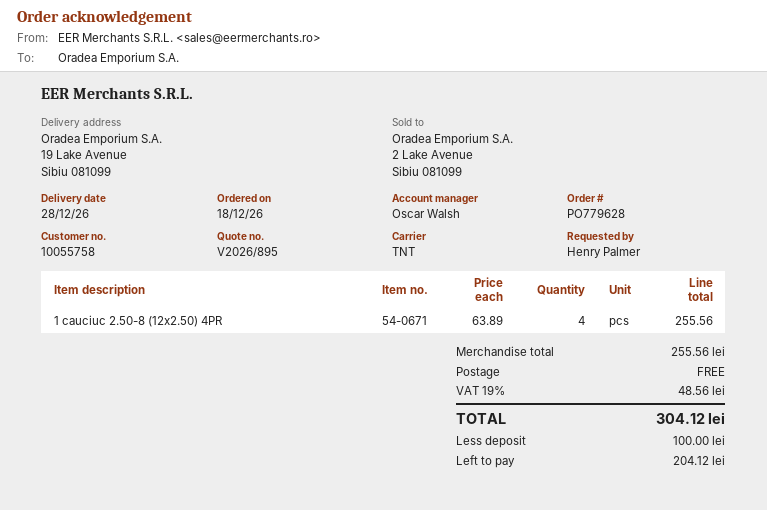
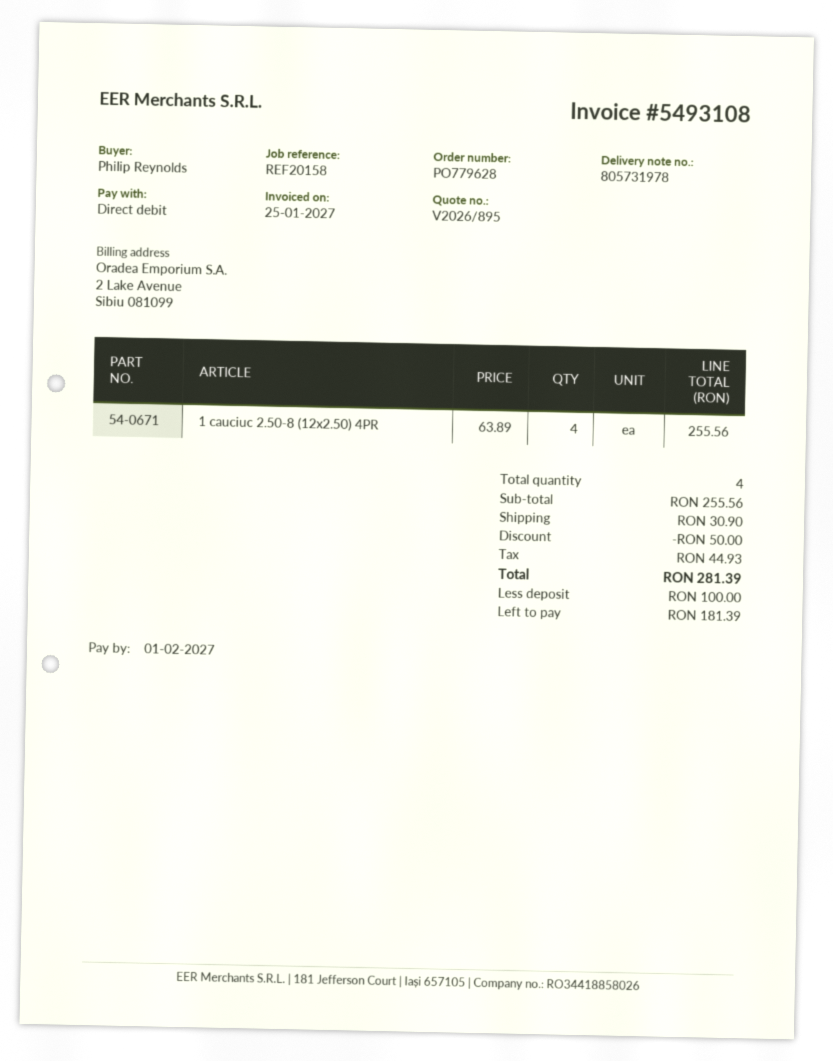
ordered by: Henry Palmer -> Philip Reynolds
discount: none -> 50.00
shipping: 0.00 -> 30.90
tax: 48.56 -> 44.93
total: 304.12 -> 281.39
balance: 204.12 -> 181.39

